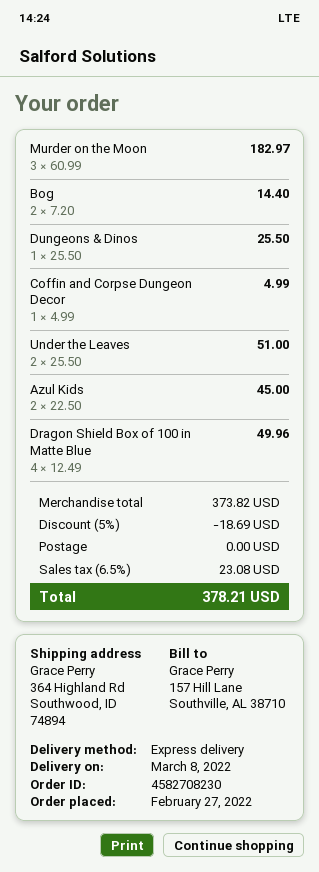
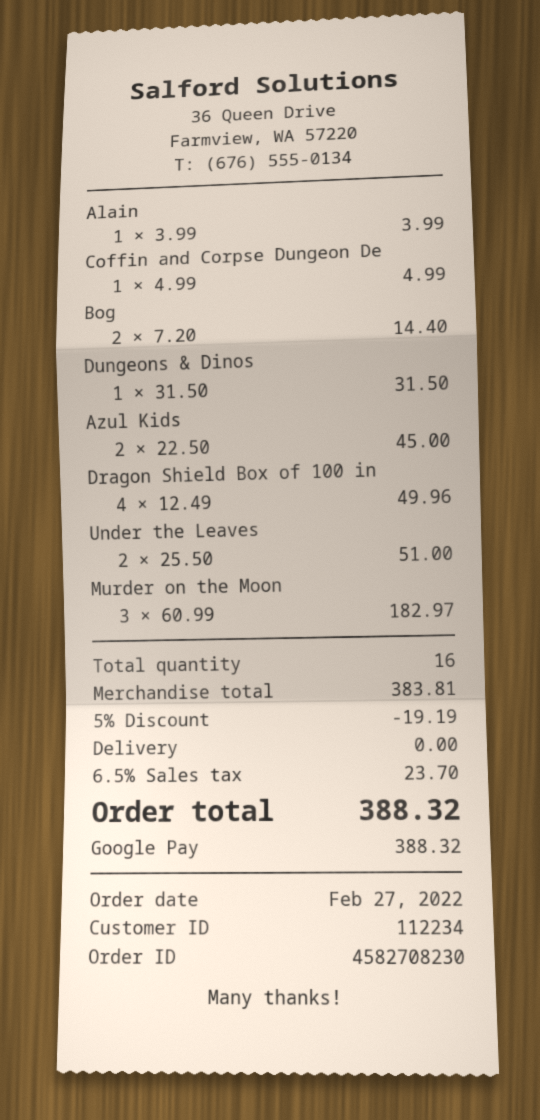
Dungeons & Dinos: 1 x 25.50 = 25.50 -> 1 x 31.50 = 31.50
Alain: none -> 1 x 3.99 = 3.99
subtotal: 373.82 -> 383.81
discount: 5% = 18.69 -> 5% = 19.19
tax: 6.5% = 23.08 -> 6.5% = 23.70
total: 378.21 -> 388.32

